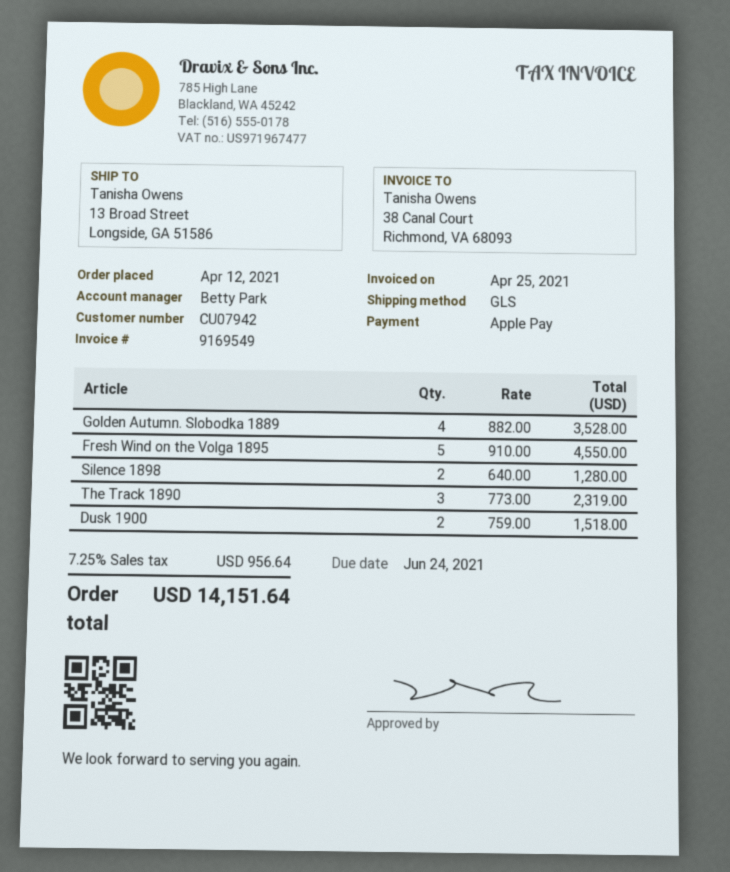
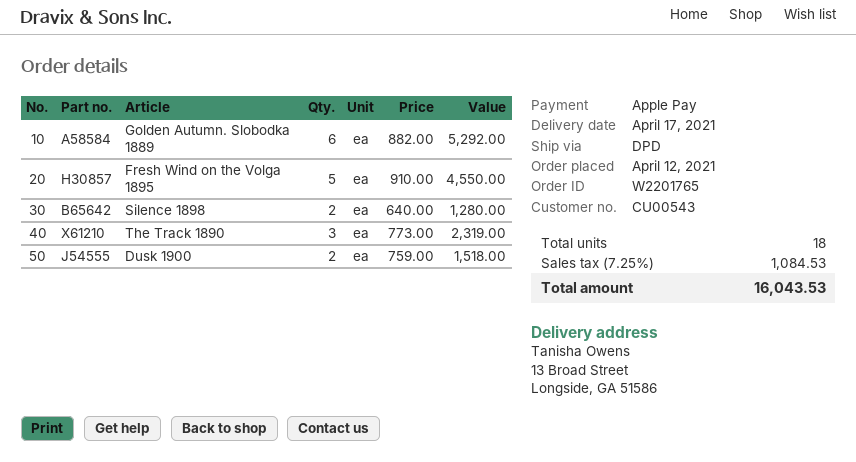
customer number: CU07942 -> CU00543
shipping method: GLS -> DPD
Golden Autumn. Slobodka 1889: 4 x 882.00 = 3528.00 -> 6 x 882.00 = 5292.00
tax: 7.25% = 956.64 -> 7.25% = 1084.53
total: 14151.64 -> 16043.53

